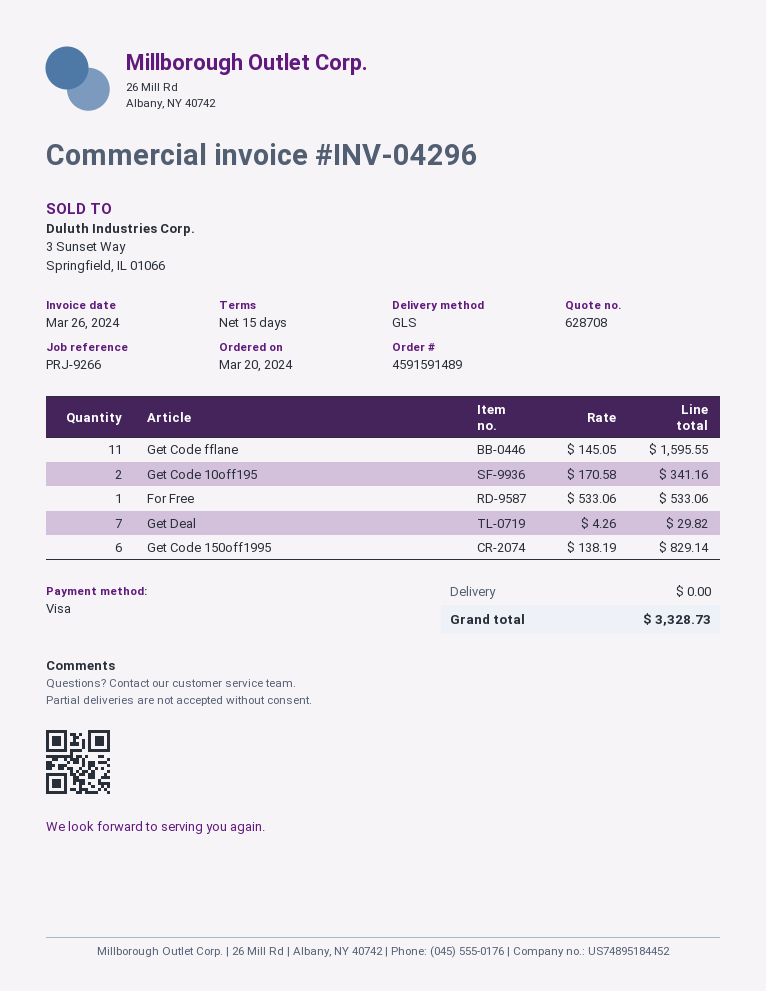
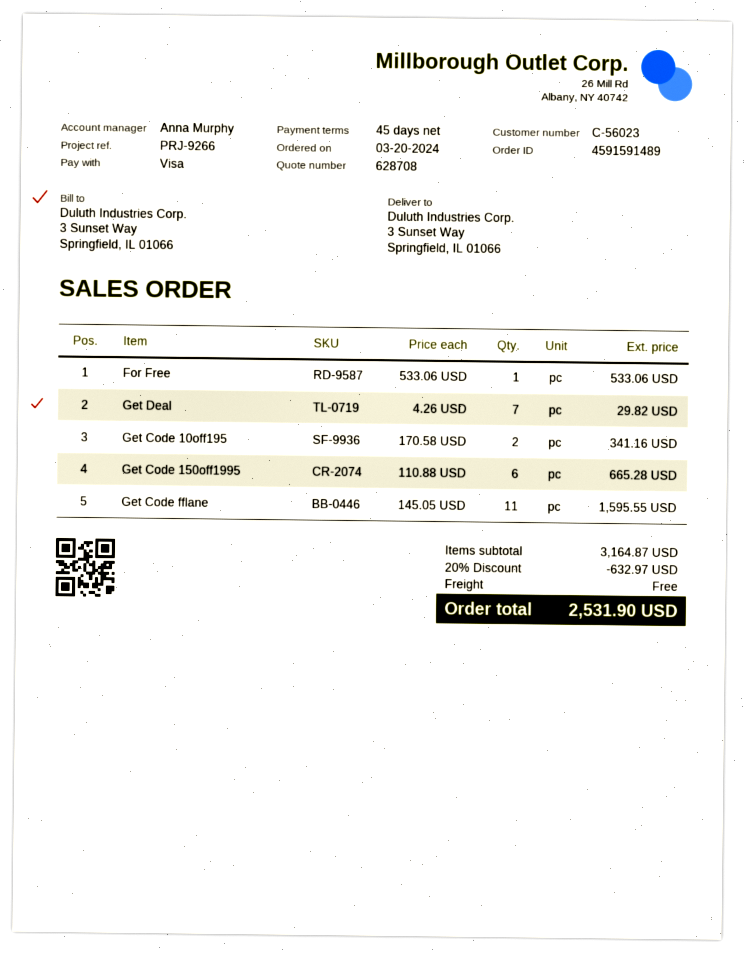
payment terms: 15 days -> 45 days
Get Code 150off1995: 6 x 138.19 = 829.14 -> 6 x 110.88 = 665.28
discount: none -> 20% = 632.97
total: 3328.73 -> 2531.90

